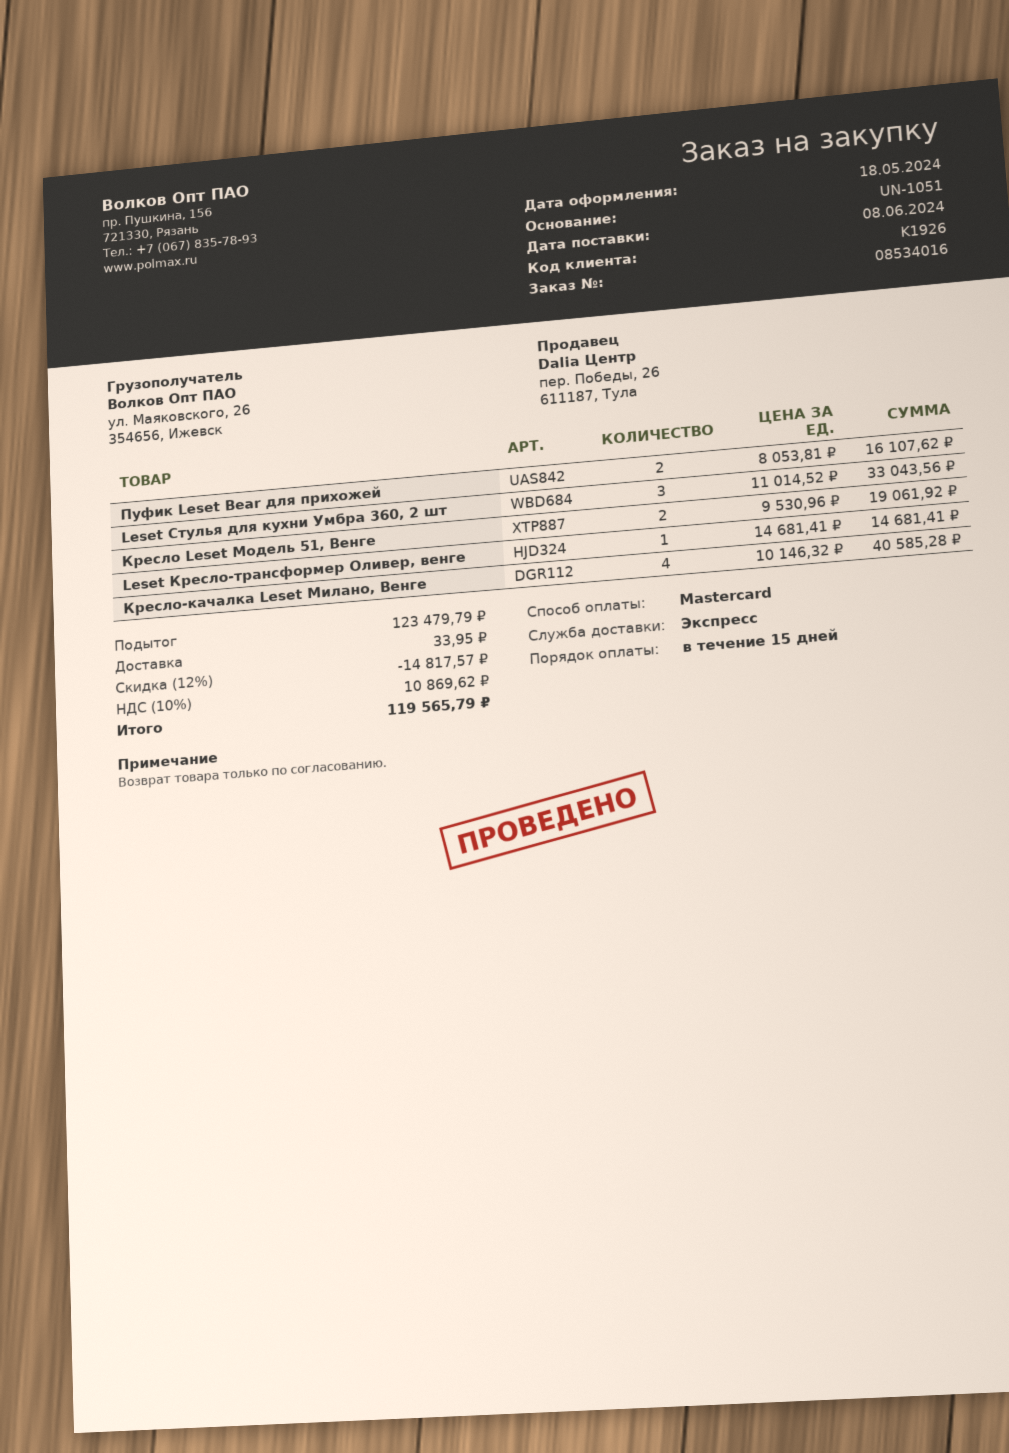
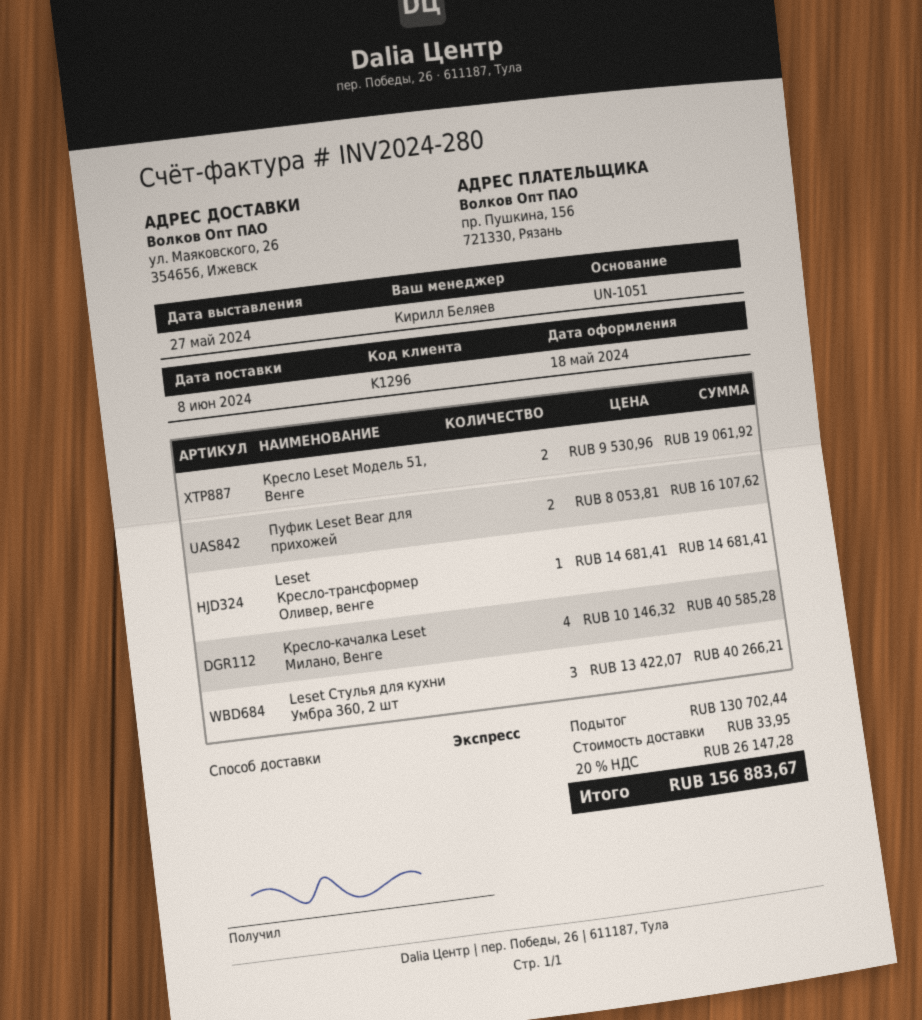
customer number: K1926 -> K1296
Leset Стулья для кухни Умбра 360, 2 шт: 3 x 11014.52 = 33043.56 -> 3 x 13422.07 = 40266.21
subtotal: 123479.79 -> 130702.44
discount: 12% = 14817.57 -> none
tax: 10% = 10869.62 -> 20% = 26147.28
total: 119565.79 -> 156883.67

